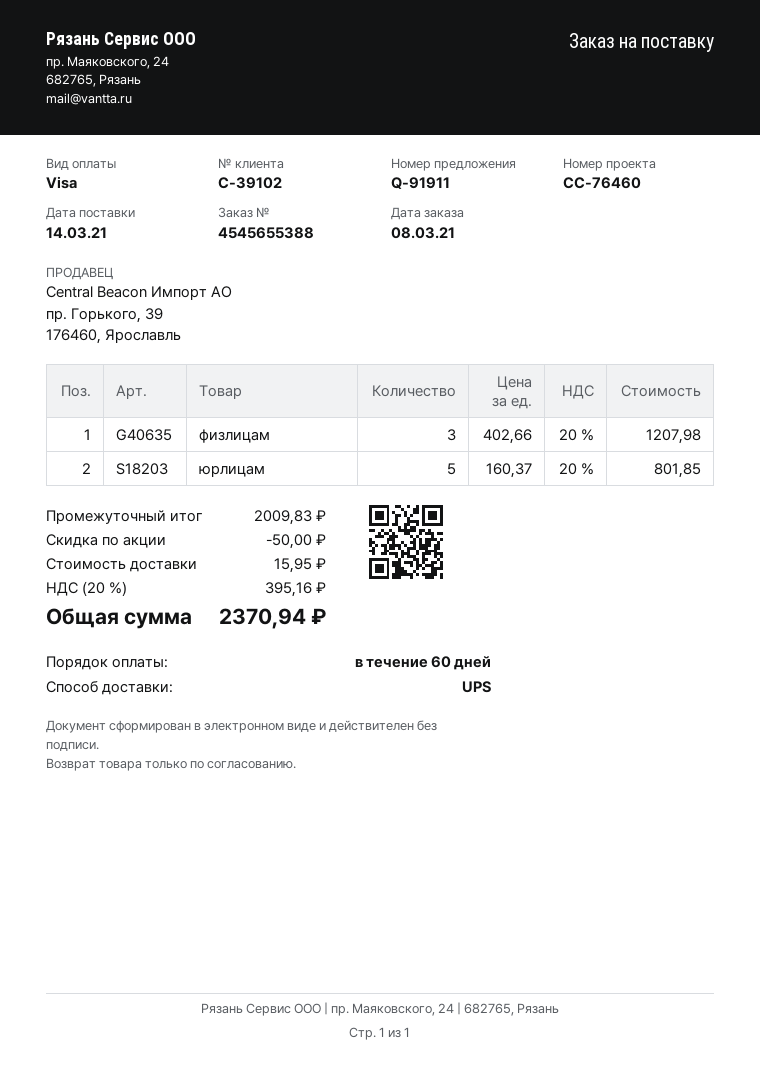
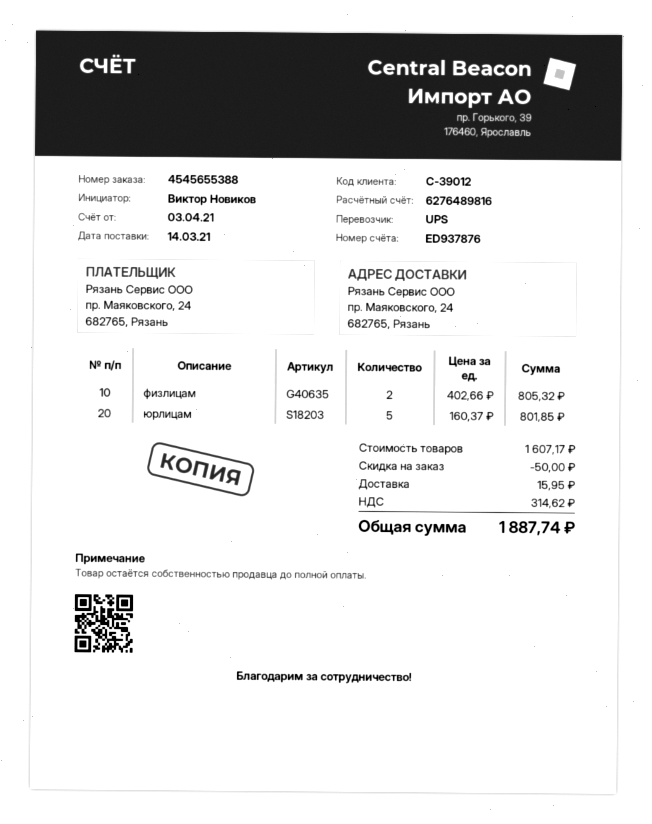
customer number: C-39102 -> C-39012
физлицам: 3 x 402.66 = 1207.98 -> 2 x 402.66 = 805.32
subtotal: 2009.83 -> 1607.17
tax: 395.16 -> 314.62
total: 2370.94 -> 1887.74

